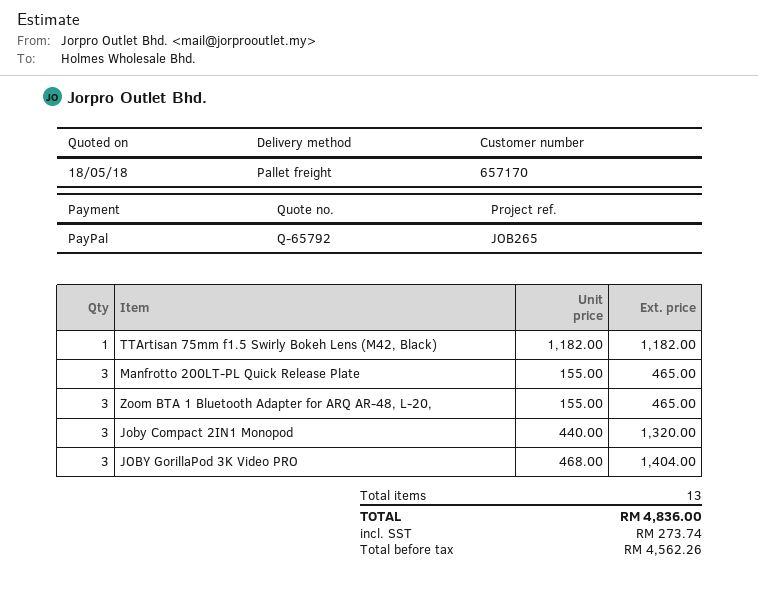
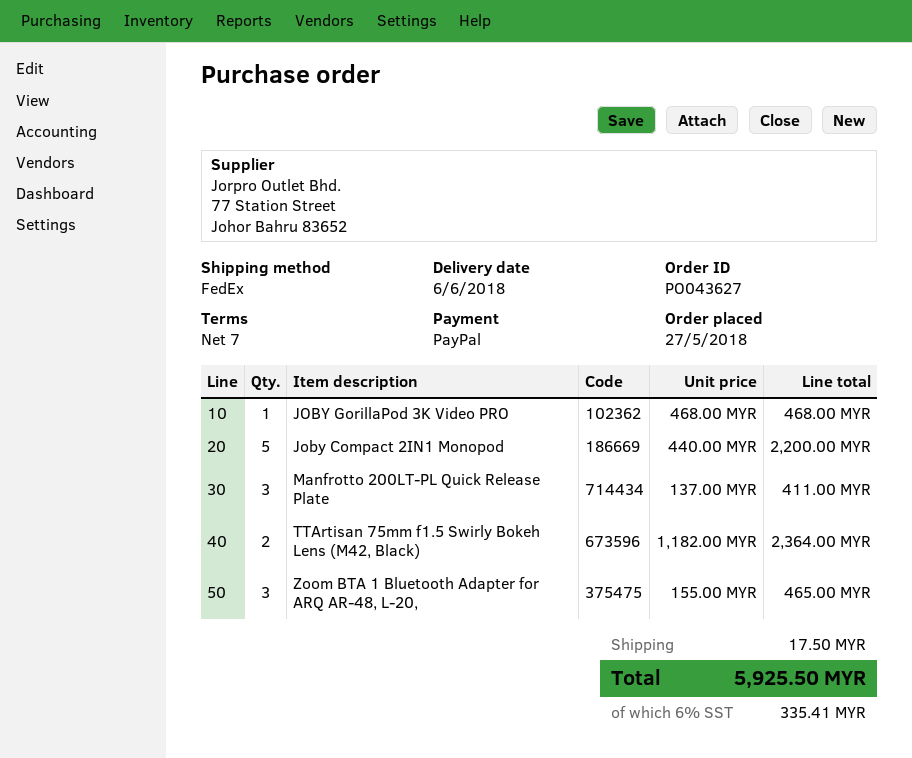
shipping method: pallet freight -> FedEx
TTArtisan 75mm f1.5 Swirly Bokeh Lens (M42, Black): 1 x 1182.00 = 1182.00 -> 2 x 1182.00 = 2364.00
Manfrotto 200LT-PL Quick Release Plate: 3 x 155.00 = 465.00 -> 3 x 137.00 = 411.00
Joby Compact 2IN1 Monopod: 3 x 440.00 = 1320.00 -> 5 x 440.00 = 2200.00
JOBY GorillaPod 3K Video PRO: 3 x 468.00 = 1404.00 -> 1 x 468.00 = 468.00
shipping: none -> 17.50
tax: 273.74 -> 335.41
total: 4836.00 -> 5925.50

